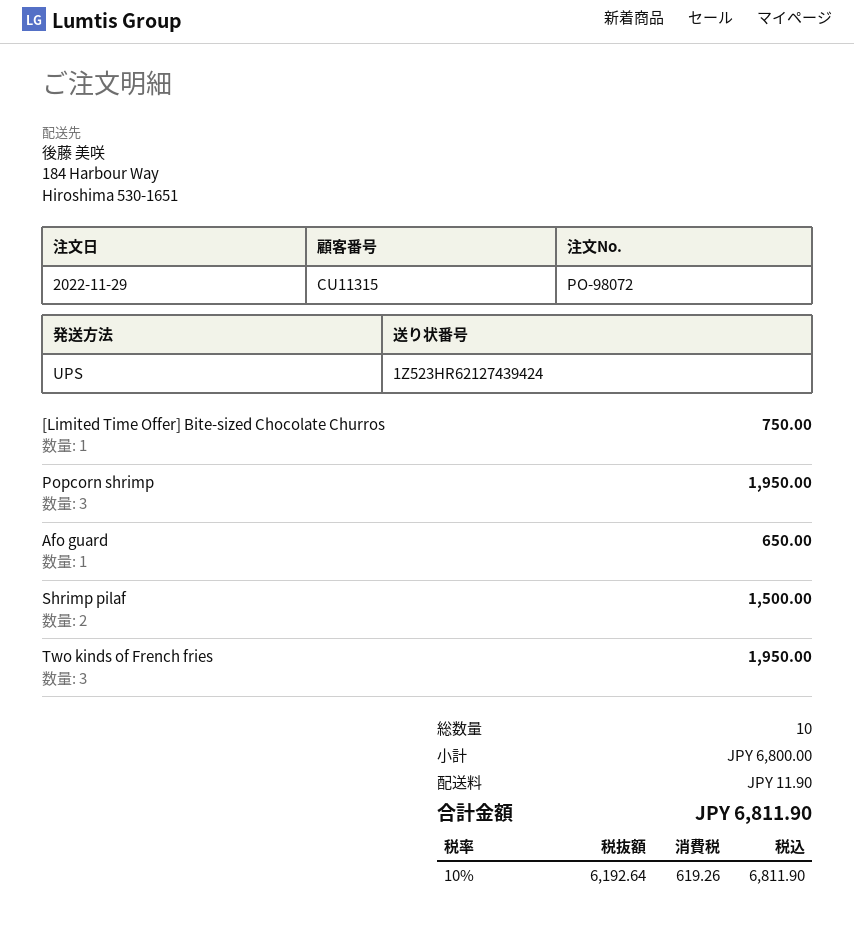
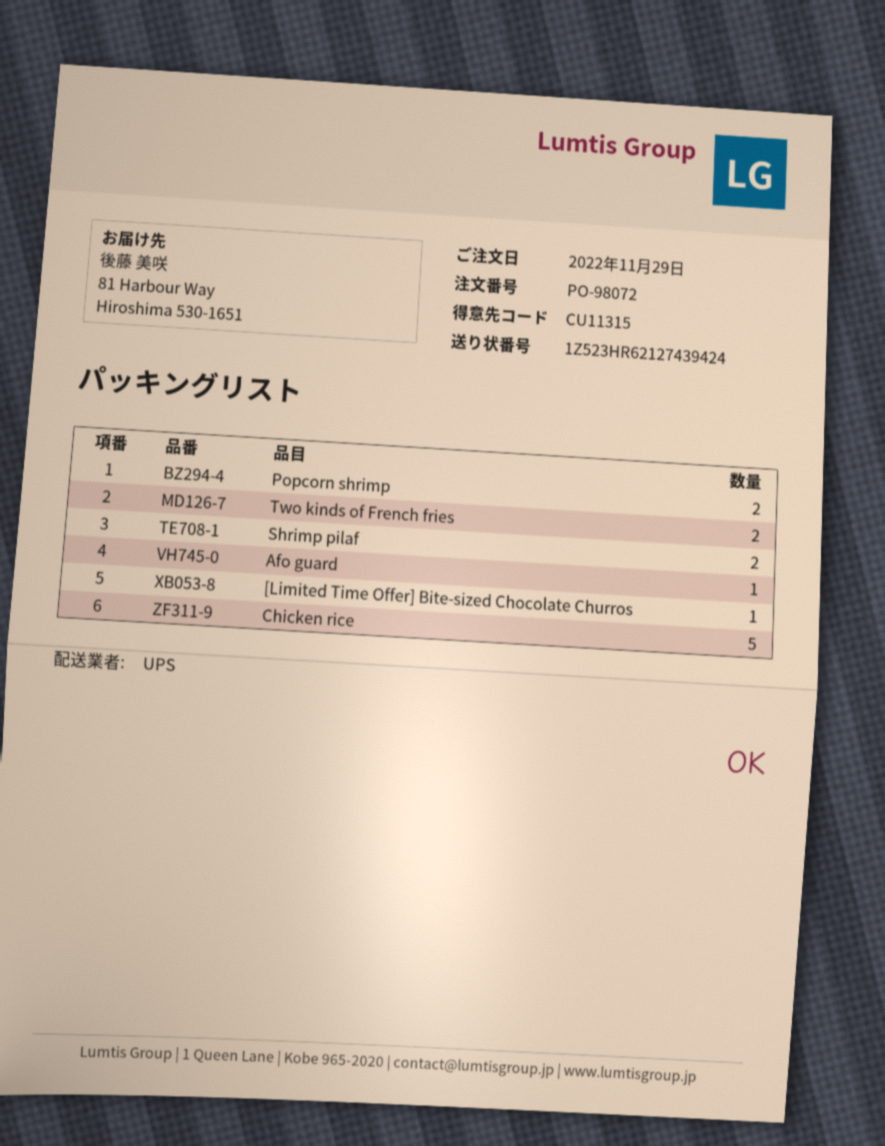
ship to: 184 Harbour Way, Hiroshima 530-1651 -> 81 Harbour Way, Hiroshima 530-1651
Popcorn shrimp: 3 -> 2
Two kinds of French fries: 3 -> 2
Chicken rice: none -> 5

